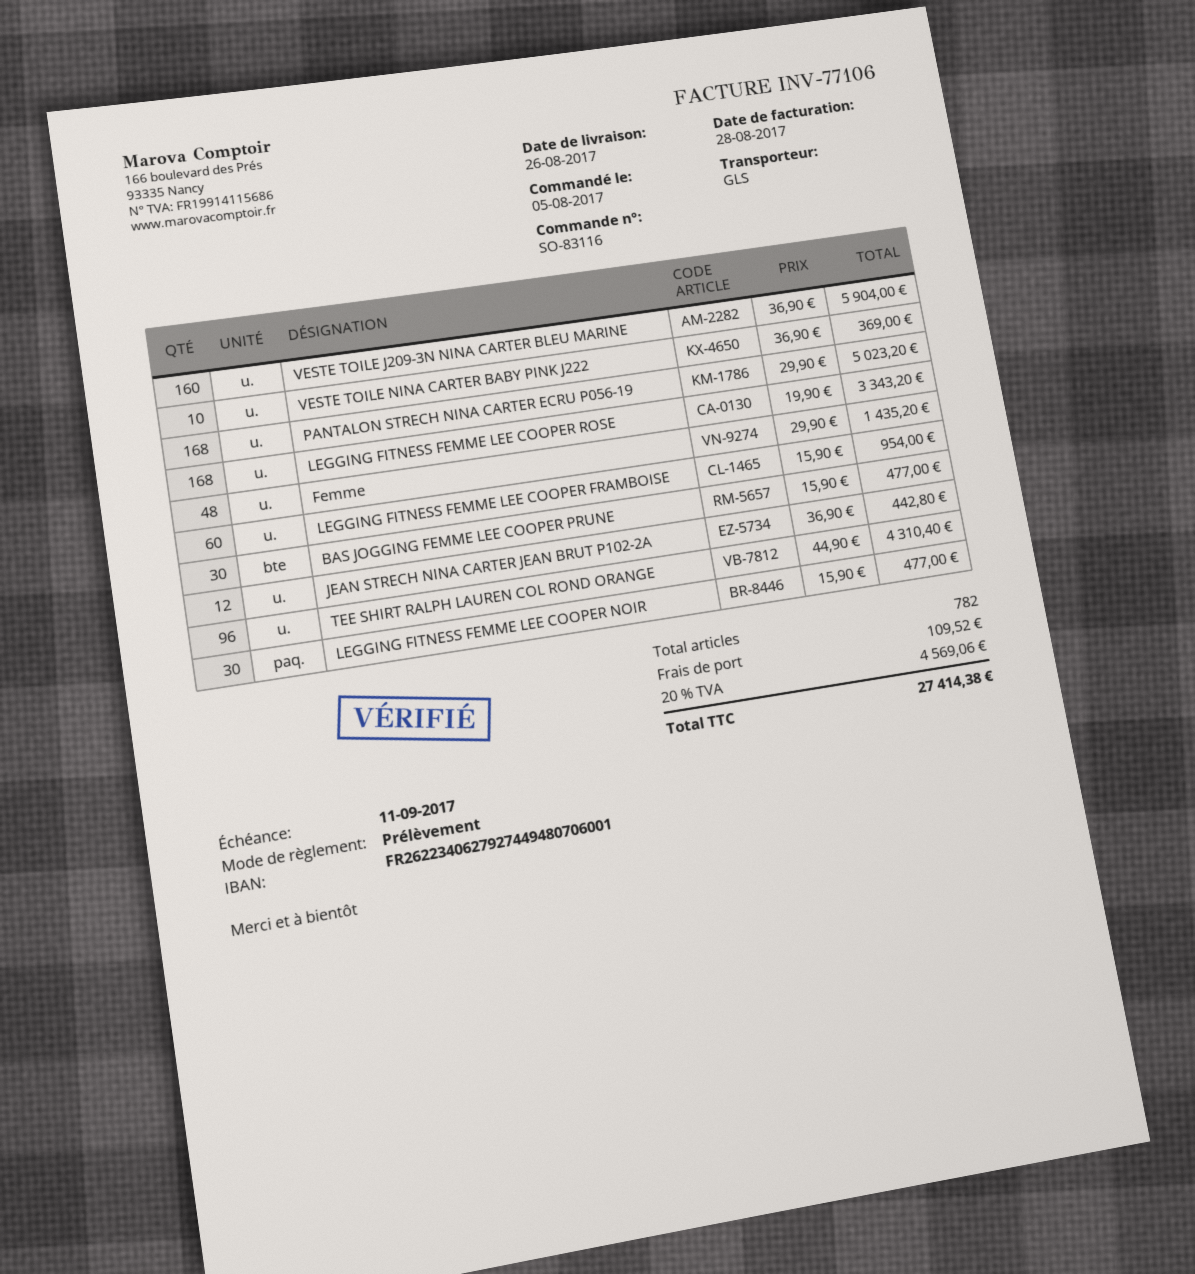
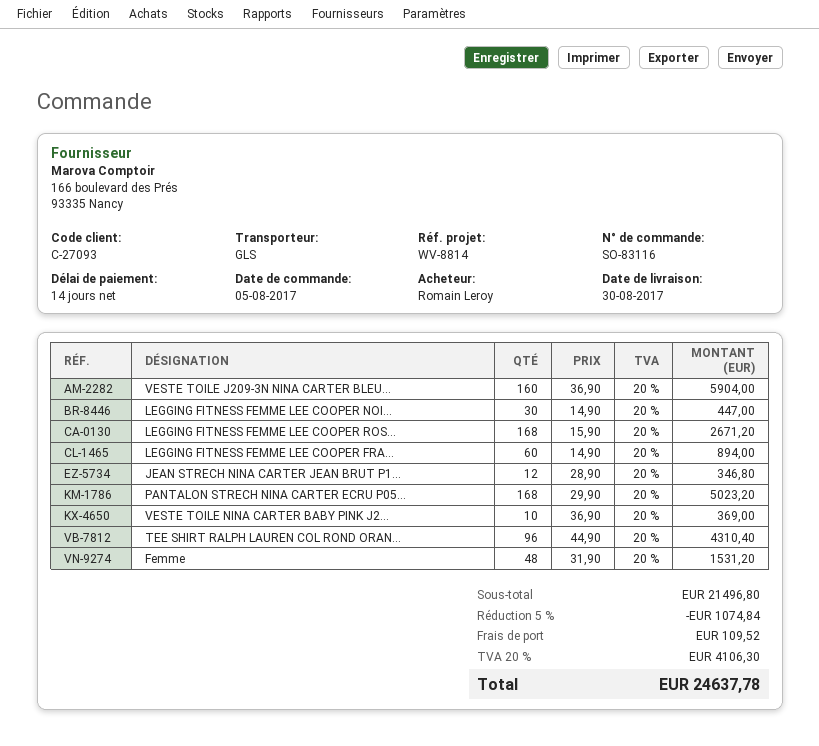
delivery date: 2017-08-26 -> 2017-08-30
LEGGING FITNESS FEMME LEE COOPER ROSE: 168 x 19.90 = 3343.20 -> 168 x 15.90 = 2671.20
Femme: 48 x 29.90 = 1435.20 -> 48 x 31.90 = 1531.20
LEGGING FITNESS FEMME LEE COOPER FRAMBOISE: 60 x 15.90 = 954.00 -> 60 x 14.90 = 894.00
BAS JOGGING FEMME LEE COOPER PRUNE: 30 x 15.90 = 477.00 -> none
JEAN STRECH NINA CARTER JEAN BRUT P102-2A: 12 x 36.90 = 442.80 -> 12 x 28.90 = 346.80
LEGGING FITNESS FEMME LEE COOPER NOIR: 30 x 15.90 = 477.00 -> 30 x 14.90 = 447.00
discount: none -> 5% = 1074.84
tax: 20% = 4569.06 -> 20% = 4106.30
total: 27414.38 -> 24637.78

